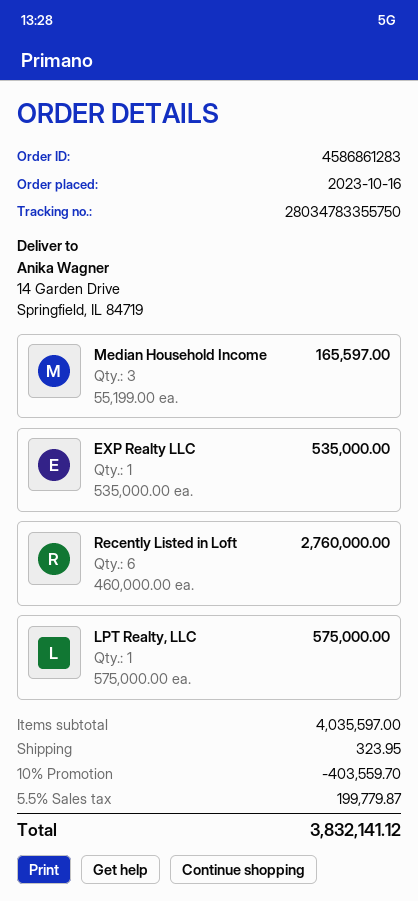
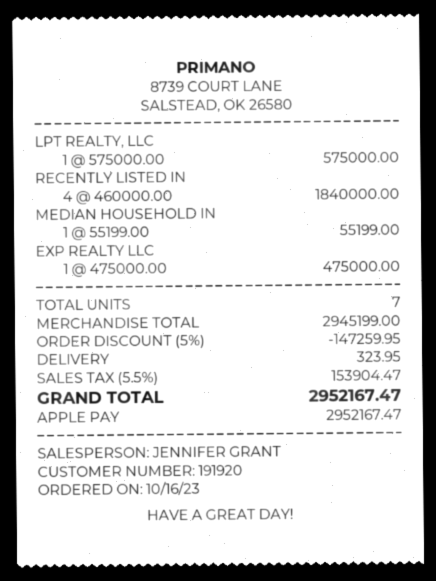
Median Household Income: 3 x 55199.00 = 165597.00 -> 1 x 55199.00 = 55199.00
EXP Realty LLC: 1 x 535000.00 = 535000.00 -> 1 x 475000.00 = 475000.00
Recently Listed in Loft: 6 x 460000.00 = 2760000.00 -> 4 x 460000.00 = 1840000.00
subtotal: 4035597.00 -> 2945199.00
discount: 10% = 403559.70 -> 5% = 147259.95
tax: 5.5% = 199779.87 -> 5.5% = 153904.47
total: 3832141.12 -> 2952167.47

